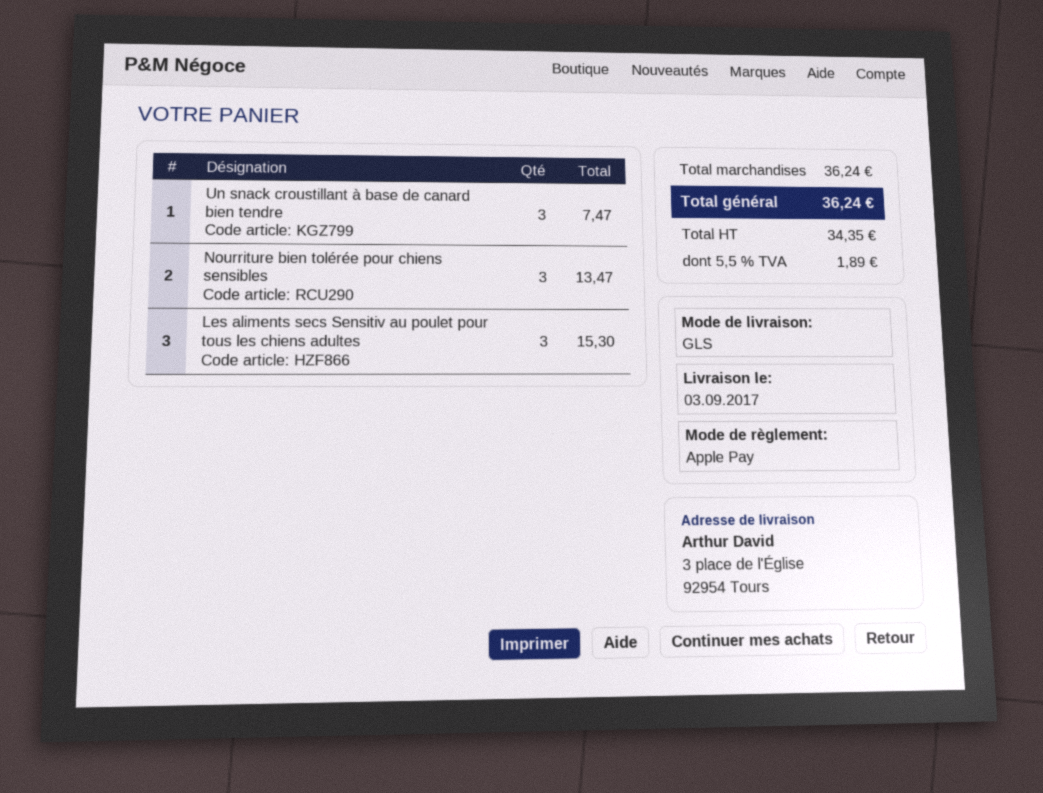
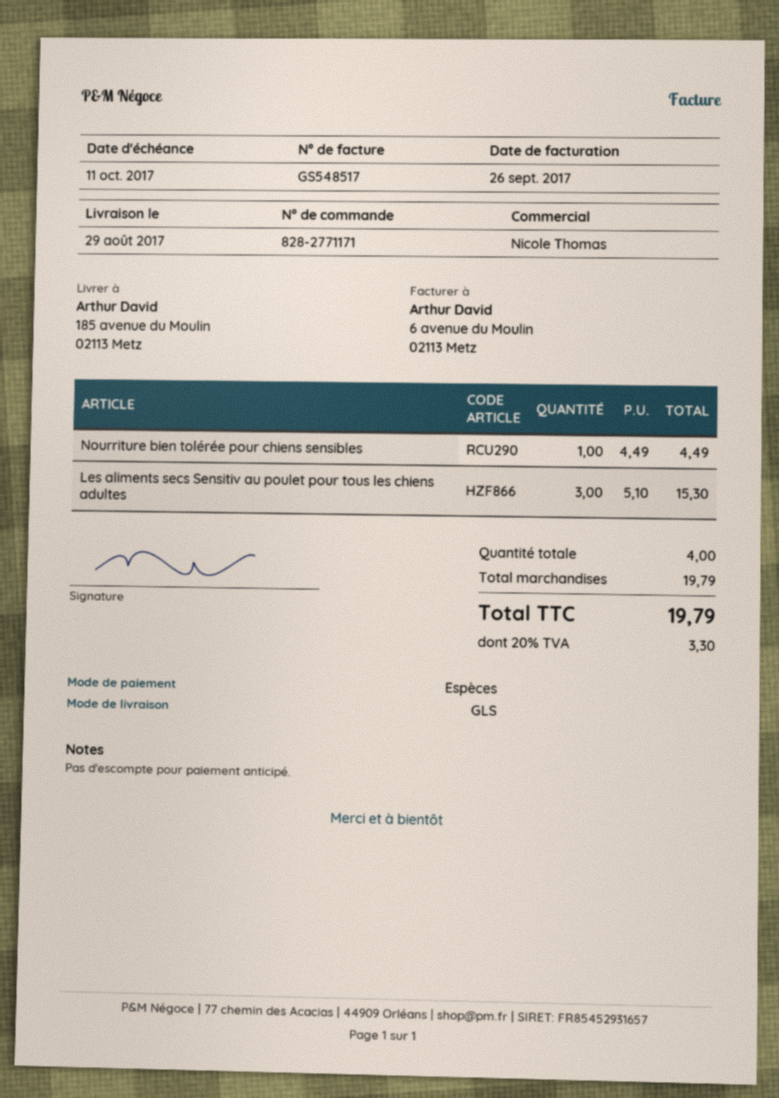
delivery date: 2017-09-03 -> 2017-08-29
payment method: Apple Pay -> cash
ship to: 3 place de l'Église, 92954 Tours -> 185 avenue du Moulin, 02113 Metz
Un snack croustillant à base de canard bien tendre: 3 for 7.47 -> none
Nourriture bien tolérée pour chiens sensibles: 3 for 13.47 -> 1 for 4.49
subtotal: 36.24 -> 19.79
tax: 5.5% = 1.89 -> 20% = 3.30
total: 36.24 -> 19.79

